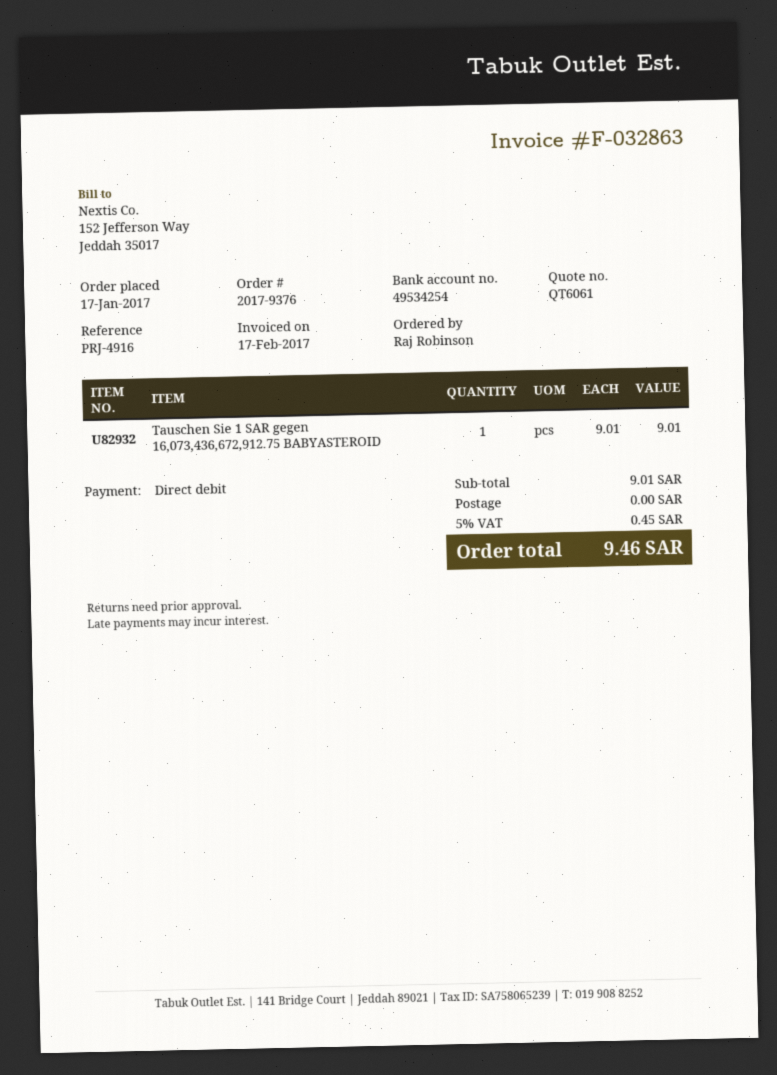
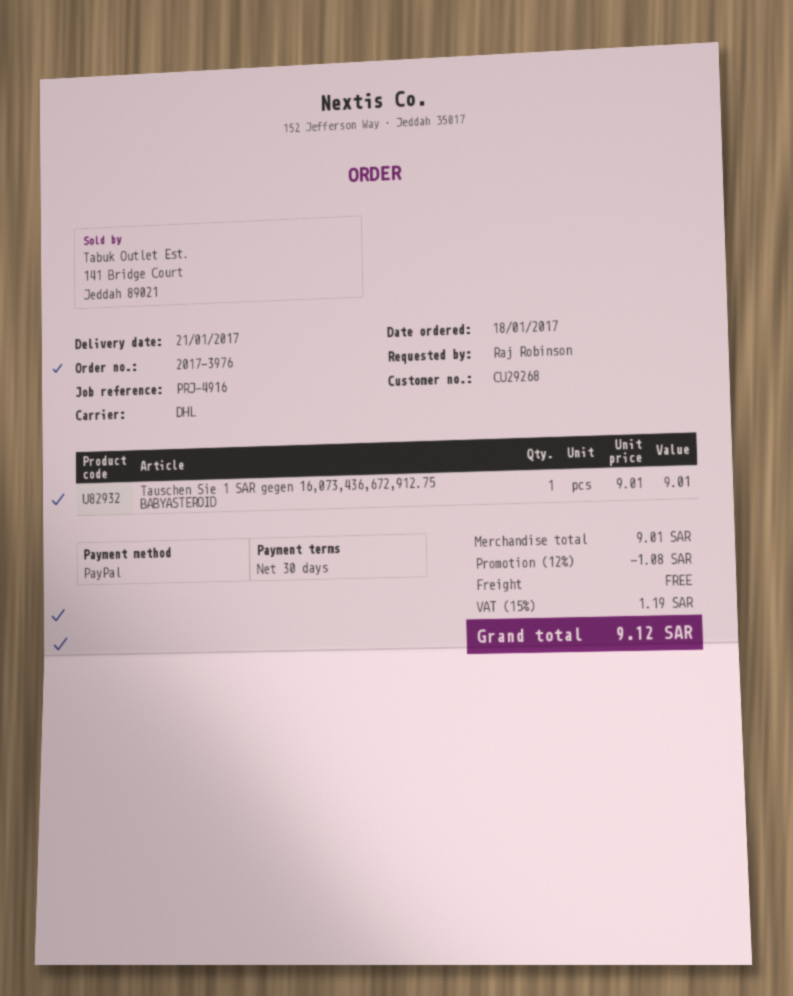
order number: 2017-9376 -> 2017-3976
order date: 2017-01-17 -> 2017-01-18
payment method: direct debit -> PayPal
discount: none -> 12% = 1.08
tax: 5% = 0.45 -> 15% = 1.19
total: 9.46 -> 9.12

